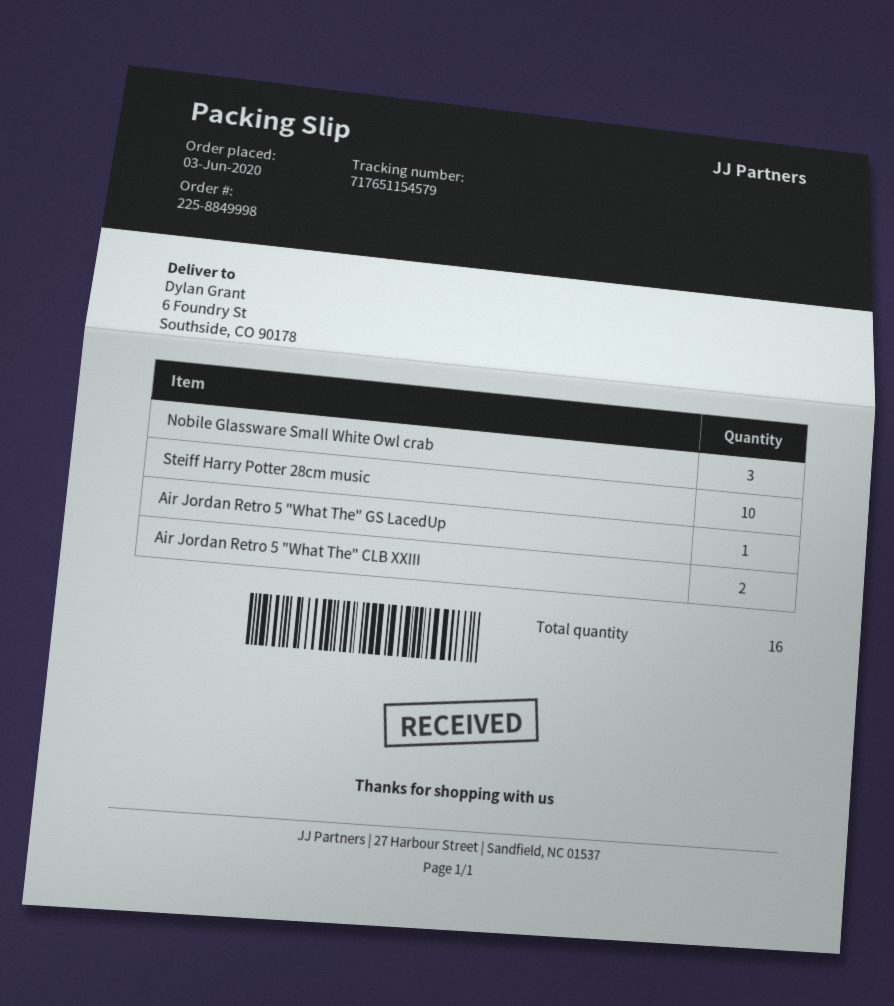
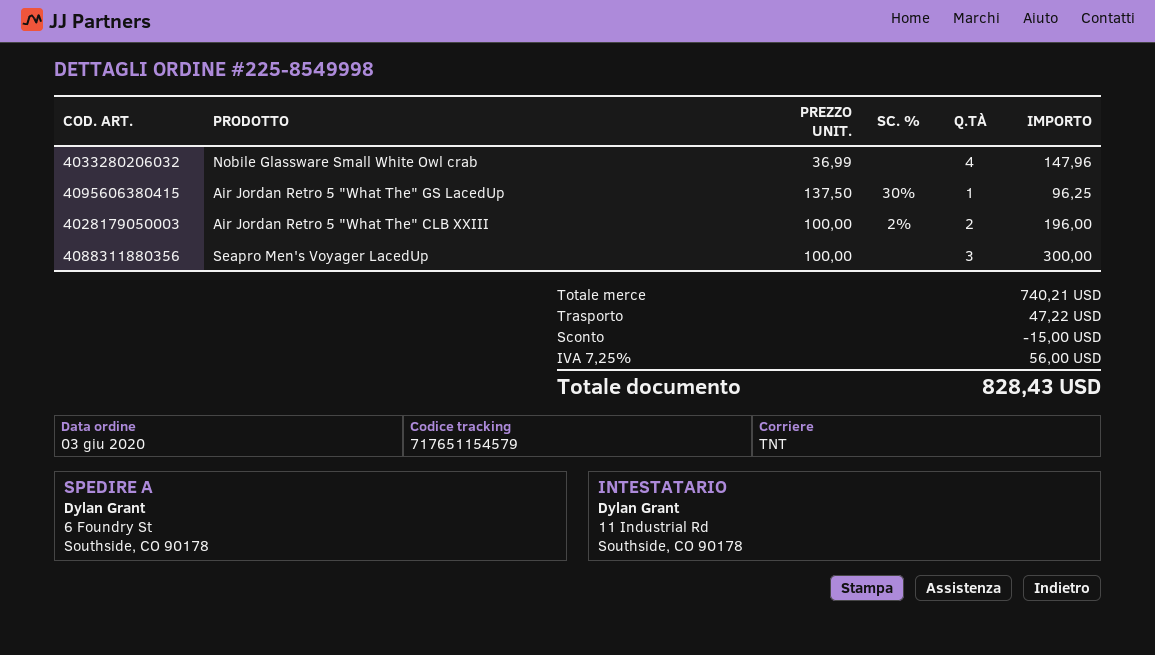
order number: 225-8849998 -> 225-8549998
Nobile Glassware Small White Owl crab: 3 -> 4
Steiff Harry Potter 28cm music: 10 -> none
Seapro Men's Voyager LacedUp: none -> 3

